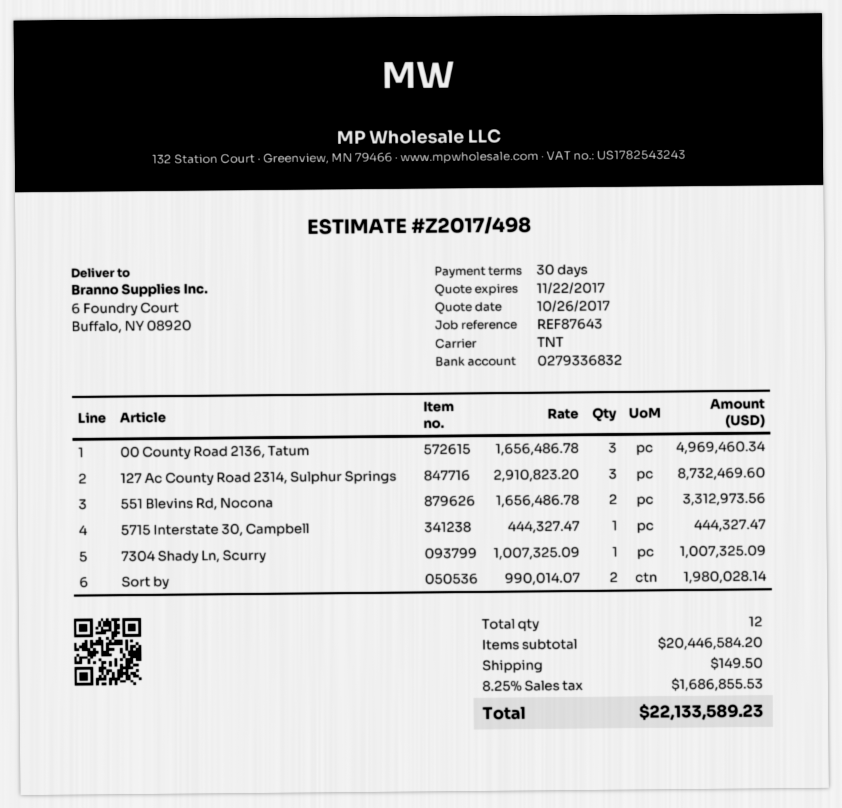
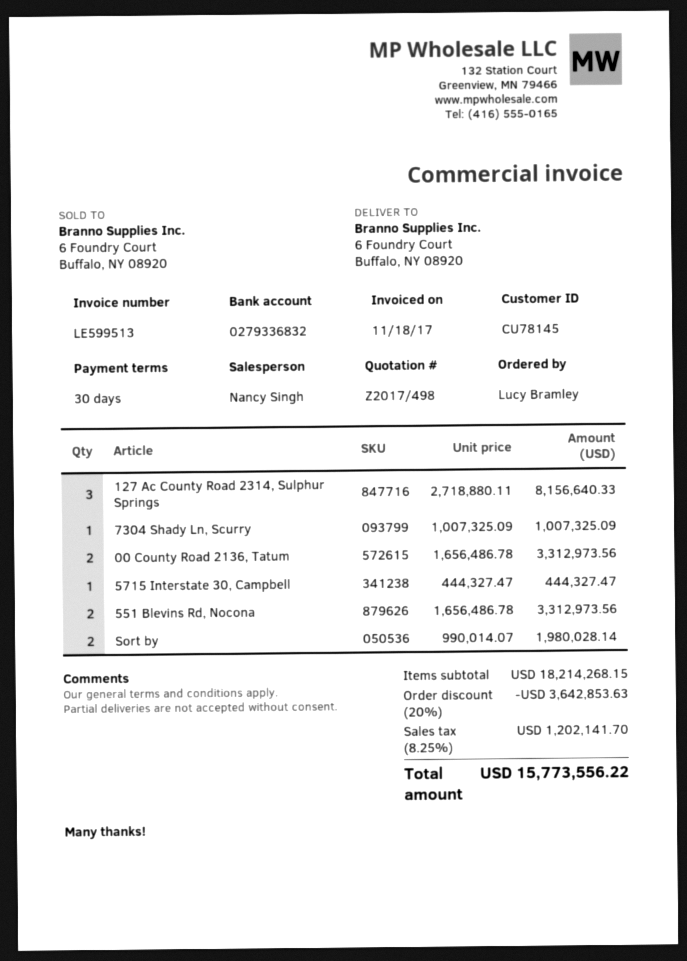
00 County Road 2136, Tatum: 3 x 1656486.78 = 4969460.34 -> 2 x 1656486.78 = 3312973.56
127 Ac County Road 2314, Sulphur Springs: 3 x 2910823.20 = 8732469.60 -> 3 x 2718880.11 = 8156640.33
subtotal: 20446584.20 -> 18214268.15
discount: none -> 20% = 3642853.63
shipping: 149.50 -> none
tax: 8.25% = 1686855.53 -> 8.25% = 1202141.70
total: 22133589.23 -> 15773556.22

